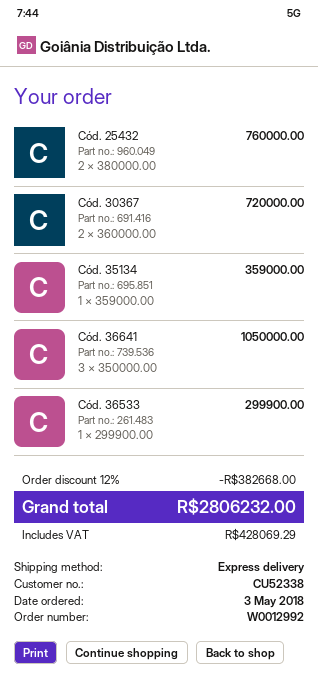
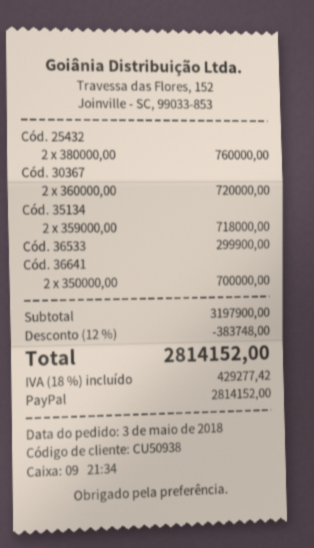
customer number: CU52338 -> CU50938
Cód. 35134: 1 x 359000.00 = 359000.00 -> 2 x 359000.00 = 718000.00
Cód. 36641: 3 x 350000.00 = 1050000.00 -> 2 x 350000.00 = 700000.00
discount: 12% = 382668.00 -> 12% = 383748.00
tax: 428069.29 -> 429277.42
total: 2806232.00 -> 2814152.00

